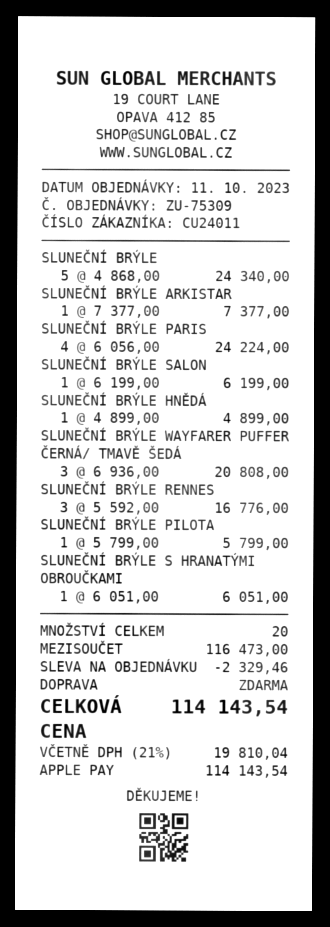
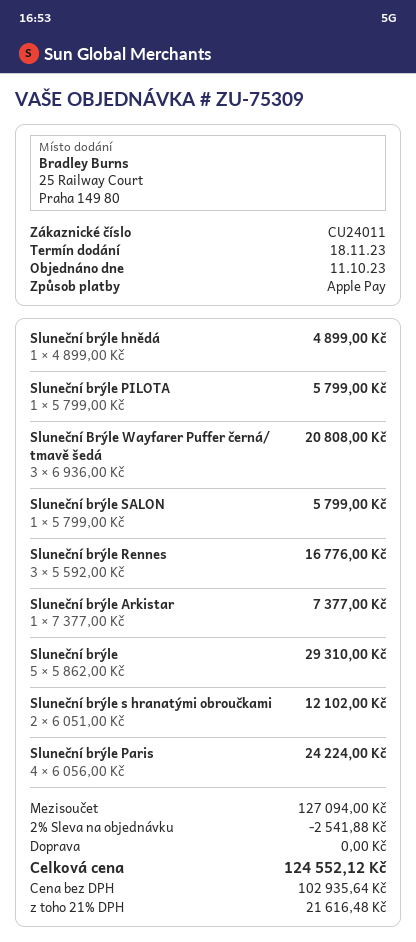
SLUNEČNÍ BRÝLE: 5 x 4868.00 = 24340.00 -> 5 x 5862.00 = 29310.00
SLUNEČNÍ BRÝLE SALON: 1 x 6199.00 = 6199.00 -> 1 x 5799.00 = 5799.00
SLUNEČNÍ BRÝLE S HRANATÝMI OBROUČKAMI: 1 x 6051.00 = 6051.00 -> 2 x 6051.00 = 12102.00
subtotal: 116473.00 -> 127094.00
discount: 2329.46 -> 2541.88
tax: 21% = 19810.04 -> 21% = 21616.48
total: 114143.54 -> 124552.12

